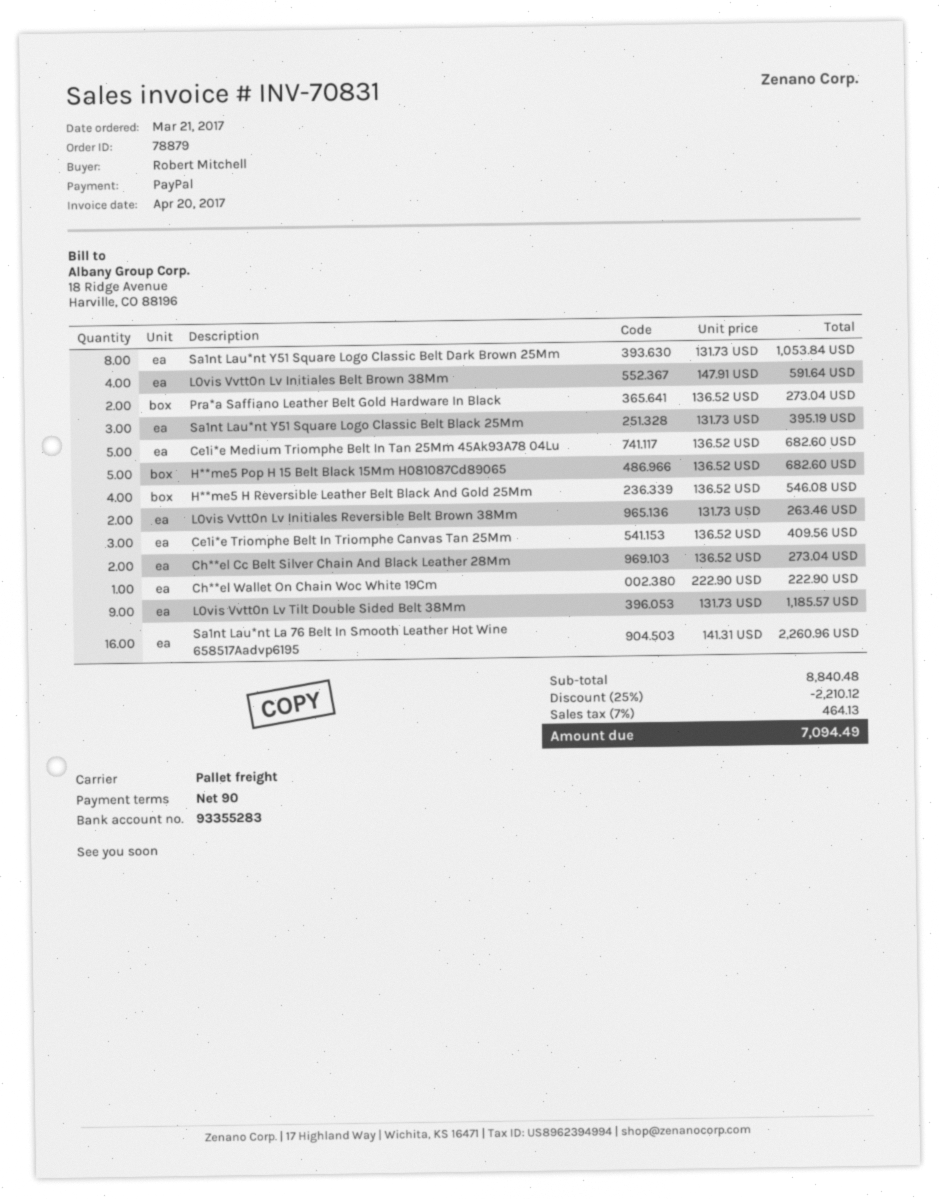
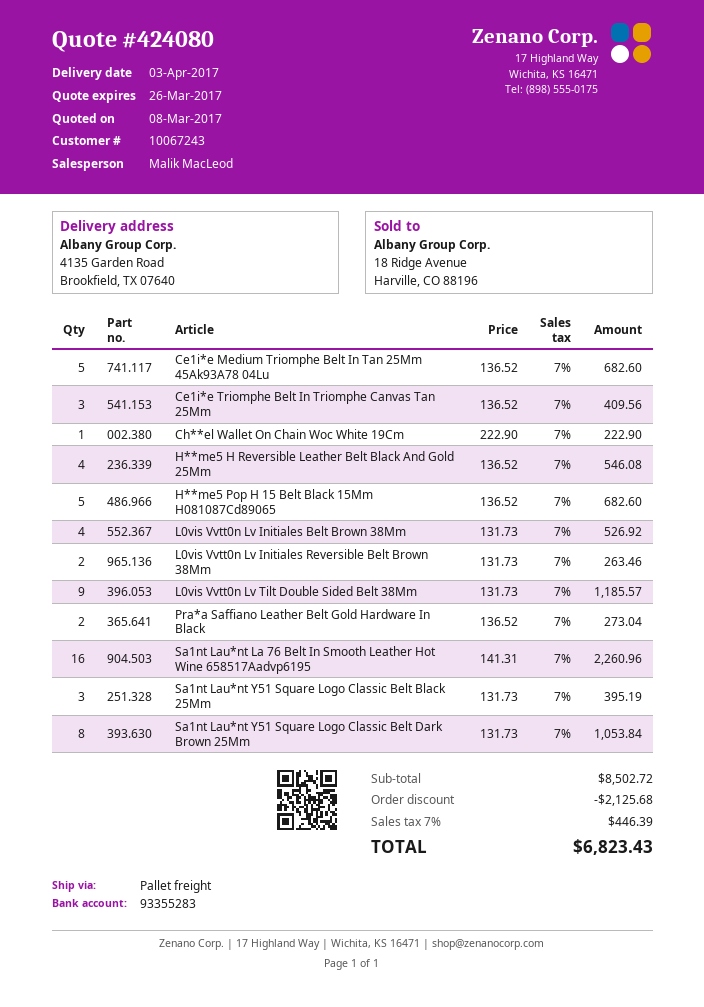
L0vis Vvtt0n Lv Initiales Belt Brown 38Mm: 4 x 147.91 = 591.64 -> 4 x 131.73 = 526.92
Ch**el Cc Belt Silver Chain And Black Leather 28Mm: 2 x 136.52 = 273.04 -> none
subtotal: 8840.48 -> 8502.72
discount: 2210.12 -> 2125.68
tax: 7% = 464.13 -> 7% = 446.39
total: 7094.49 -> 6823.43

